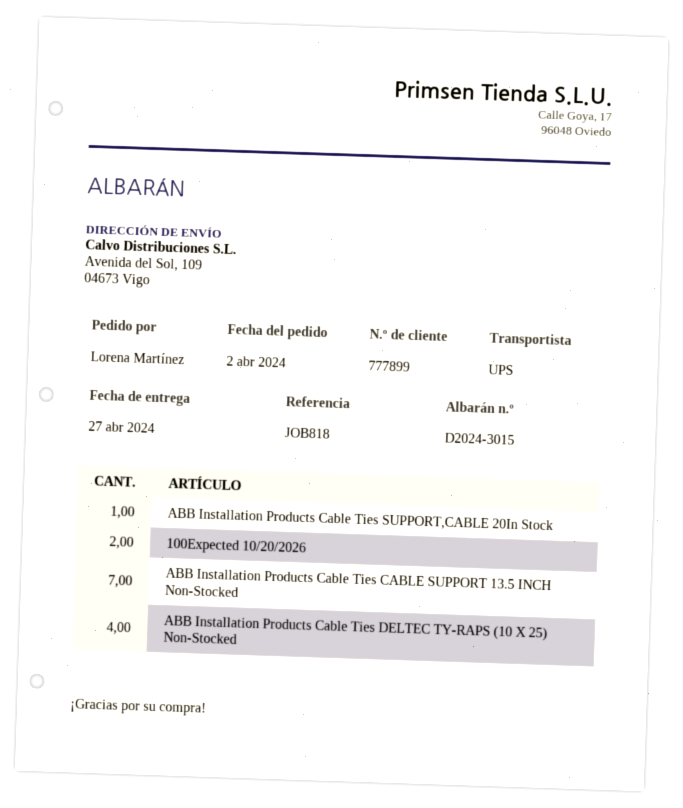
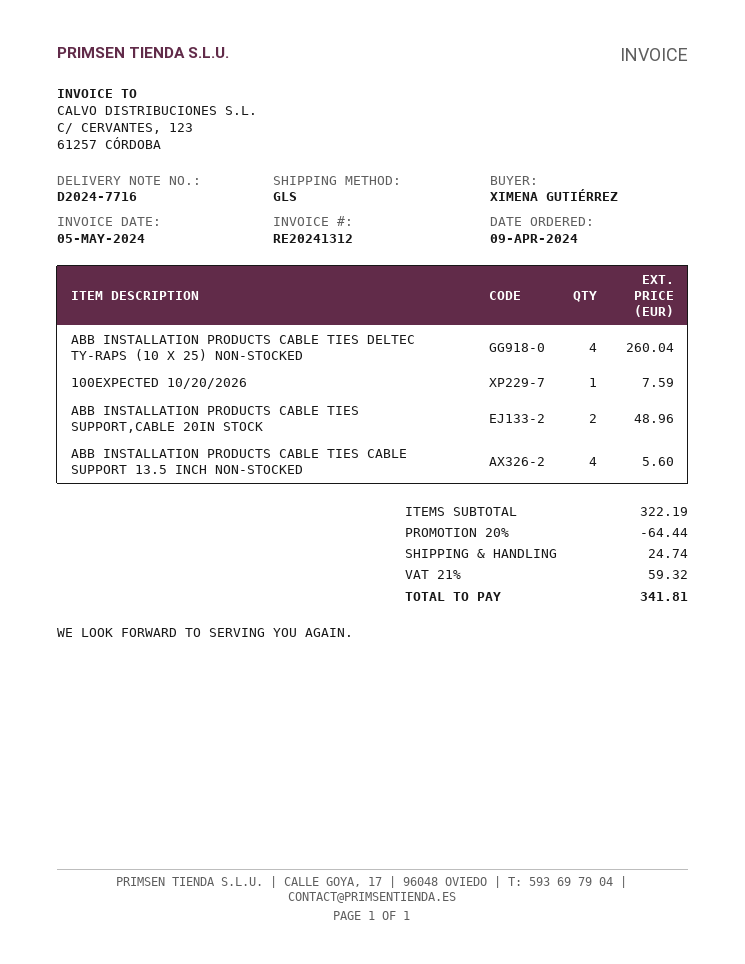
order date: 2024-04-02 -> 2024-04-09
delivery note number: D2024-3015 -> D2024-7716
ordered by: Lorena Martínez -> XIMENA GUTIÉRREZ
shipping method: UPS -> GLS
ABB Installation Products Cable Ties SUPPORT,CABLE 20In Stock: 1 -> 2
100Expected 10/20/2026: 2 -> 1
ABB Installation Products Cable Ties CABLE SUPPORT 13.5 INCH Non-Stocked: 7 -> 4

